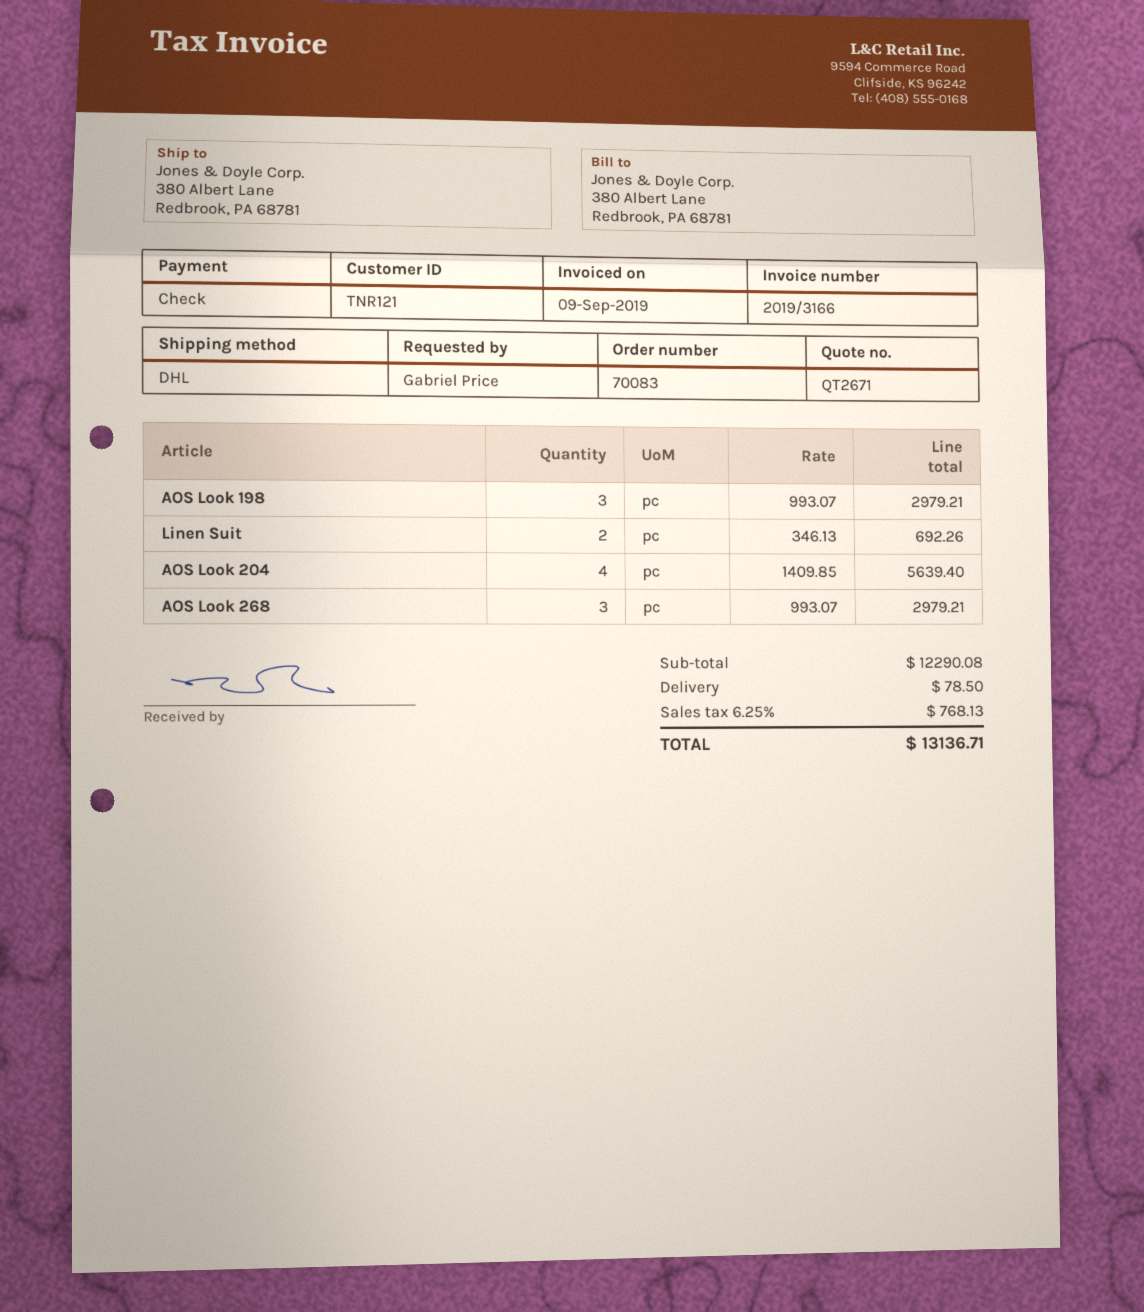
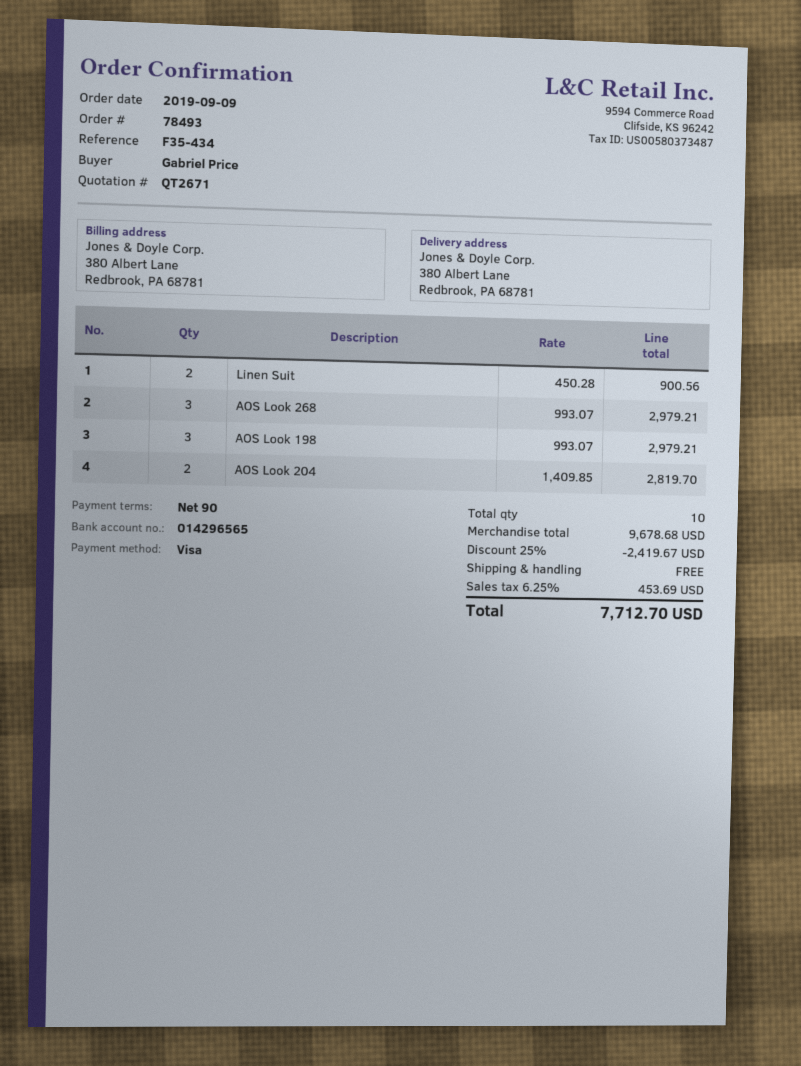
order number: 70083 -> 78493
payment method: cheque -> Visa
Linen Suit: 2 x 346.13 = 692.26 -> 2 x 450.28 = 900.56
AOS Look 204: 4 x 1409.85 = 5639.40 -> 2 x 1409.85 = 2819.70
subtotal: 12290.08 -> 9678.68
discount: none -> 25% = 2419.67
shipping: 78.50 -> 0.00
tax: 6.25% = 768.13 -> 6.25% = 453.69
total: 13136.71 -> 7712.70

